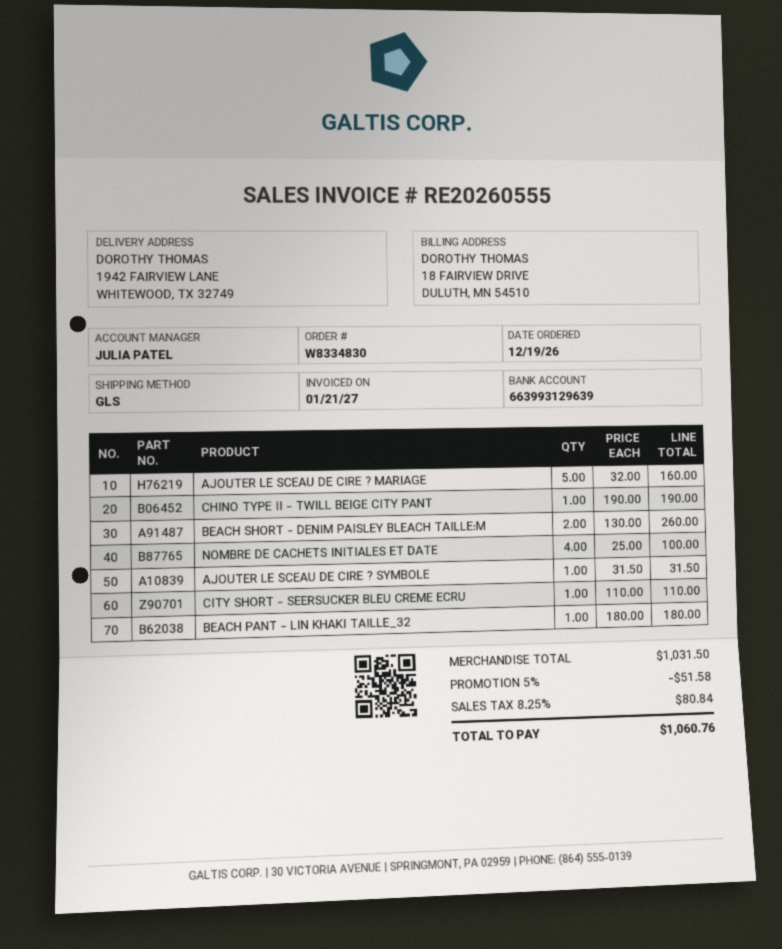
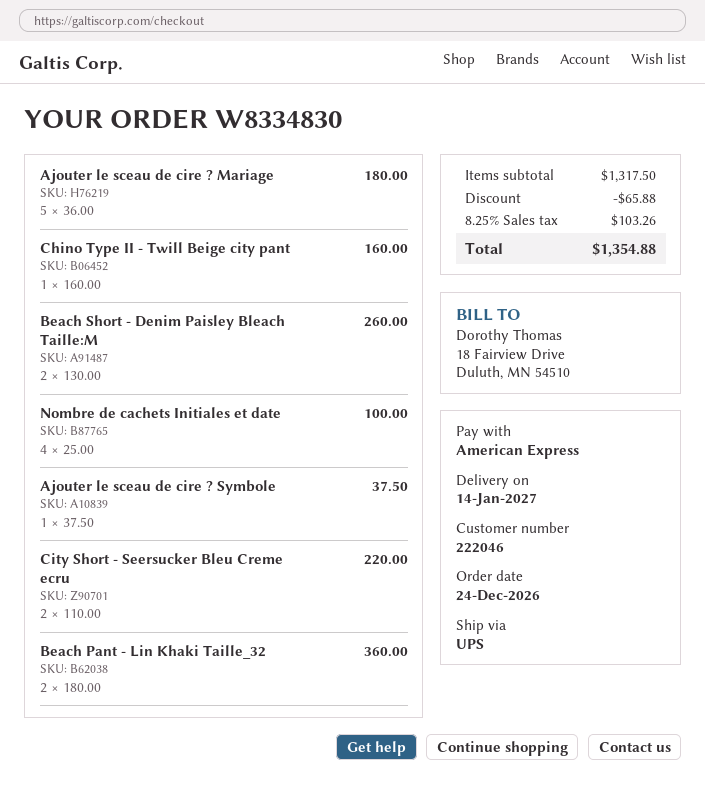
order date: 2026-12-19 -> 2026-12-24
shipping method: GLS -> UPS
AJOUTER LE SCEAU DE CIRE ? MARIAGE: 5 x 32.00 = 160.00 -> 5 x 36.00 = 180.00
CHINO TYPE II - TWILL BEIGE CITY PANT: 1 x 190.00 = 190.00 -> 1 x 160.00 = 160.00
AJOUTER LE SCEAU DE CIRE ? SYMBOLE: 1 x 31.50 = 31.50 -> 1 x 37.50 = 37.50
CITY SHORT - SEERSUCKER BLEU CREME ECRU: 1 x 110.00 = 110.00 -> 2 x 110.00 = 220.00
BEACH PANT - LIN KHAKI TAILLE_32: 1 x 180.00 = 180.00 -> 2 x 180.00 = 360.00
subtotal: 1031.50 -> 1317.50
discount: 51.58 -> 65.88
tax: 8.25% = 80.84 -> 8.25% = 103.26
total: 1060.76 -> 1354.88

